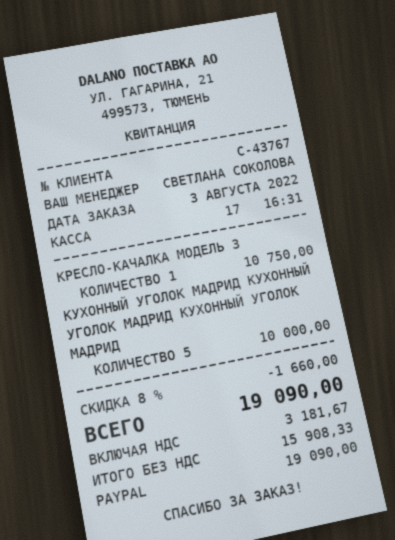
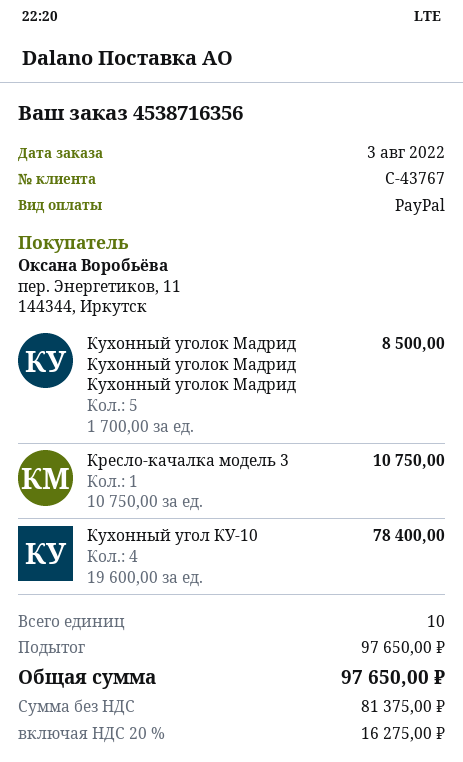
КУХОННЫЙ УГОЛОК МАДРИД КУХОННЫЙ УГОЛОК МАДРИД КУХОННЫЙ УГОЛОК МАДРИД: 5 for 10000.00 -> 5 for 8500.00
Кухонный угол КУ-10: none -> 4 for 78400.00
discount: 8% = 1660.00 -> none
net: 15908.33 -> 81375.00
tax: 3181.67 -> 16275.00
total: 19090.00 -> 97650.00

